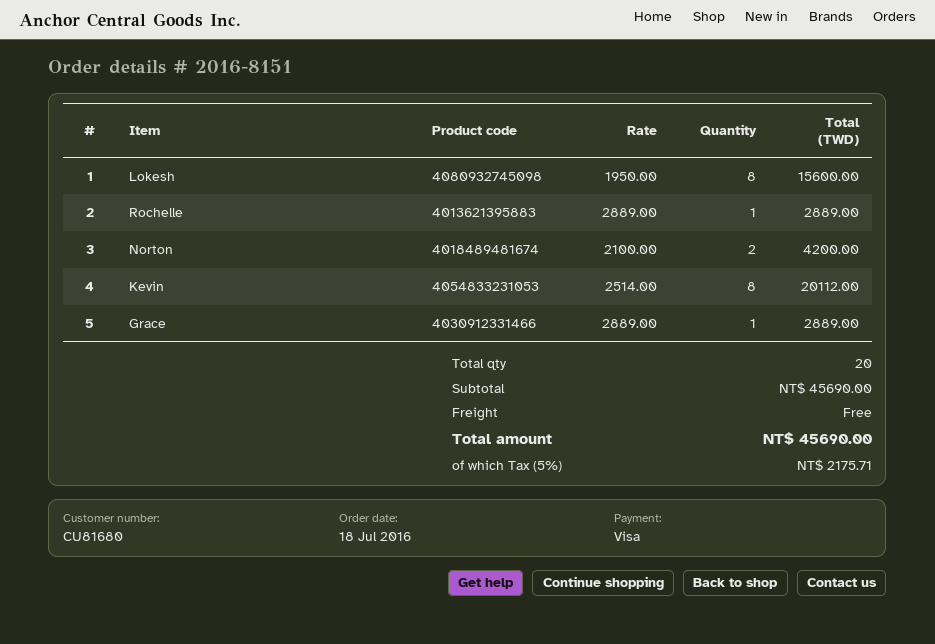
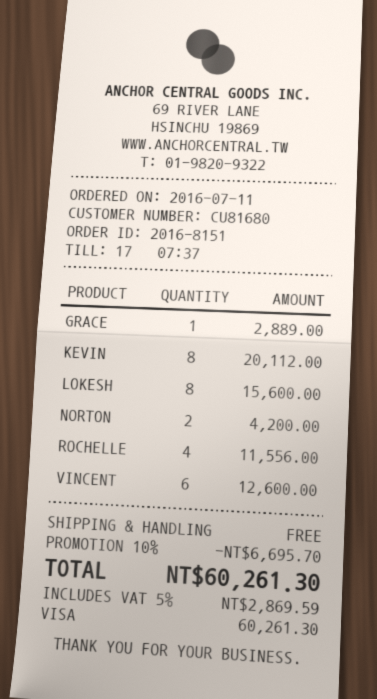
order date: 2016-07-18 -> 2016-07-11
Rochelle: 1 for 2889.00 -> 4 for 11556.00
VINCENT: none -> 6 for 12600.00
discount: none -> 10% = 6695.70
tax: 5% = 2175.71 -> 5% = 2869.59
total: 45690.00 -> 60261.30

